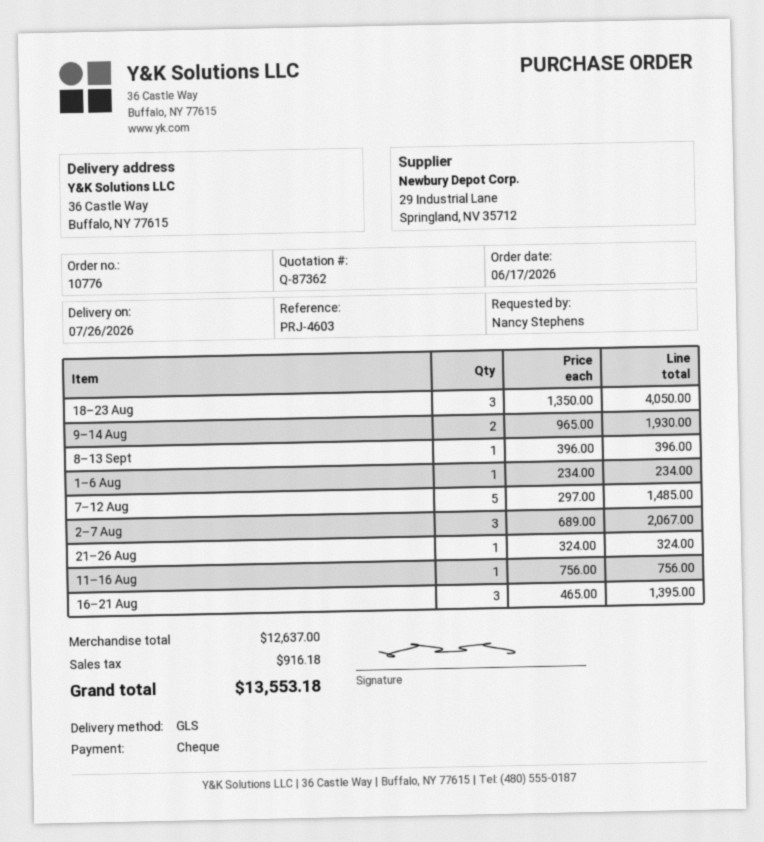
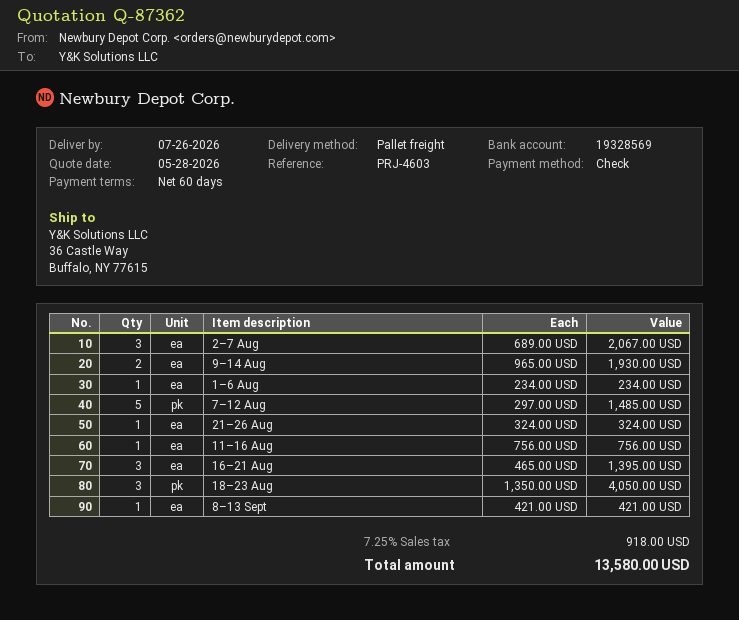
shipping method: GLS -> pallet freight
8–13 Sept: 1 x 396.00 = 396.00 -> 1 x 421.00 = 421.00
tax: 916.18 -> 918.00
total: 13553.18 -> 13580.00

